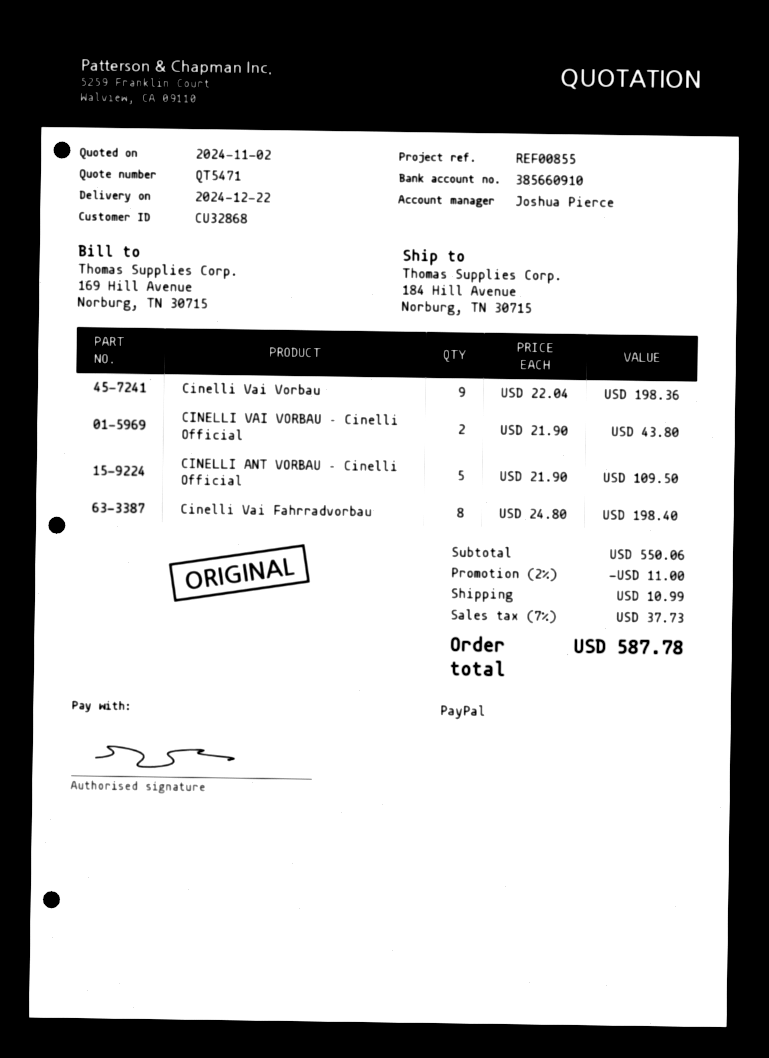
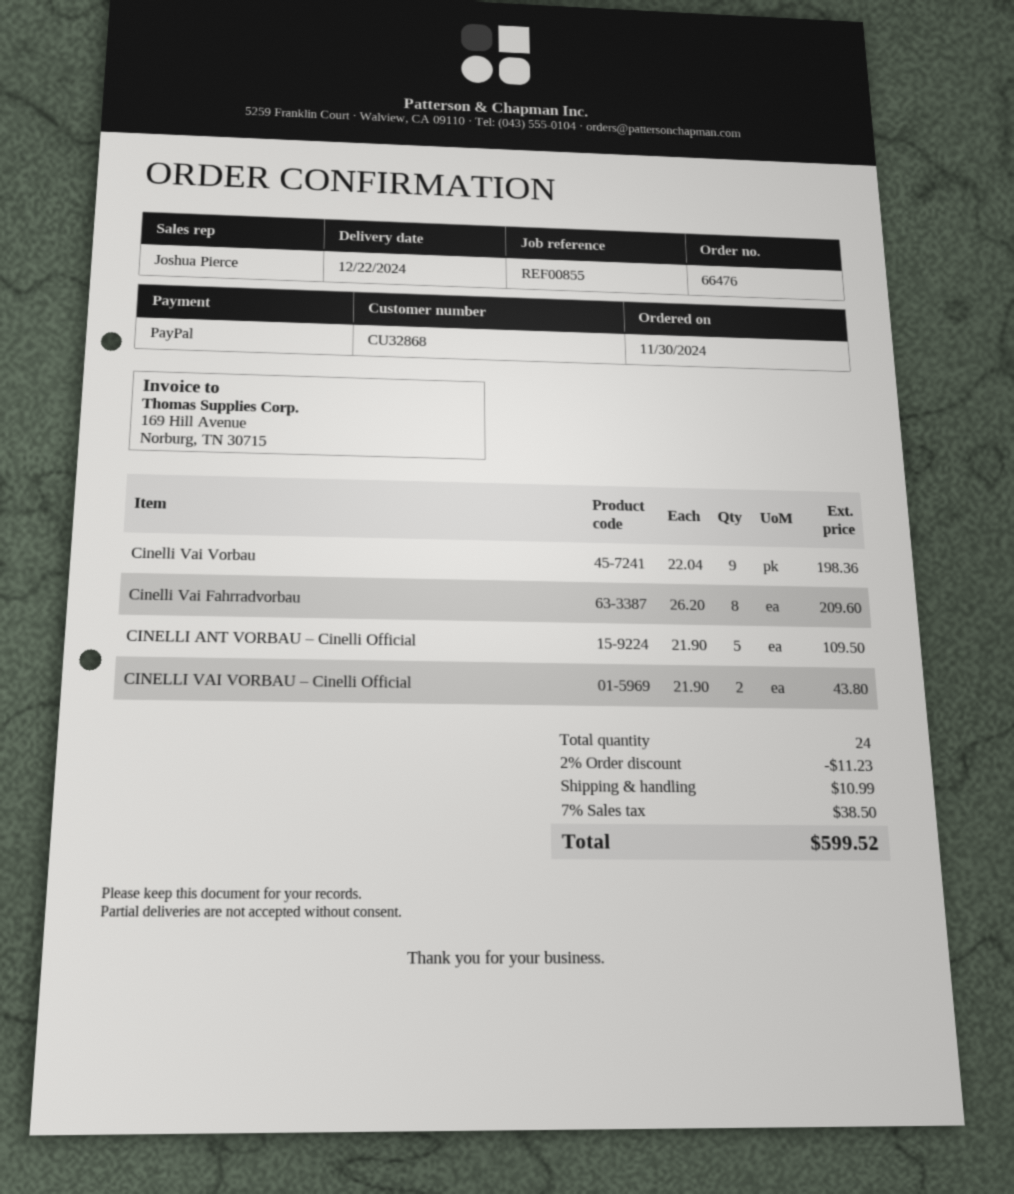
Cinelli Vai Fahrradvorbau: 8 x 24.80 = 198.40 -> 8 x 26.20 = 209.60
discount: 2% = 11.00 -> 2% = 11.23
tax: 7% = 37.73 -> 7% = 38.50
total: 587.78 -> 599.52

